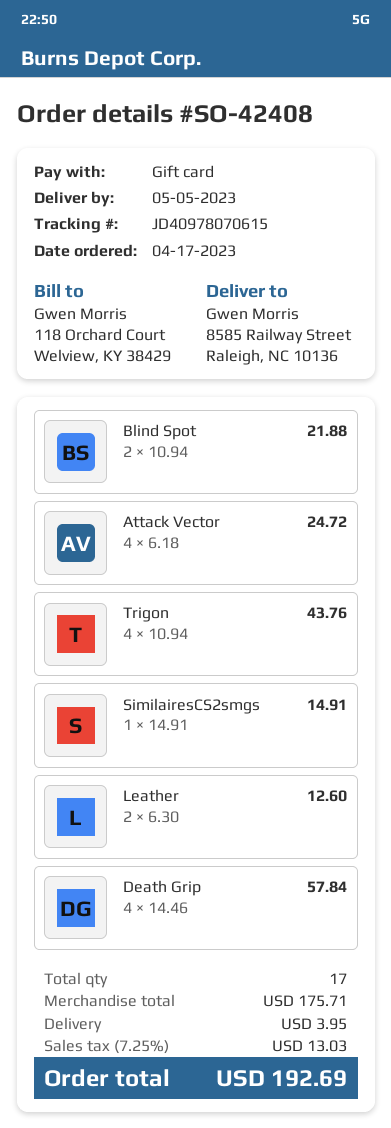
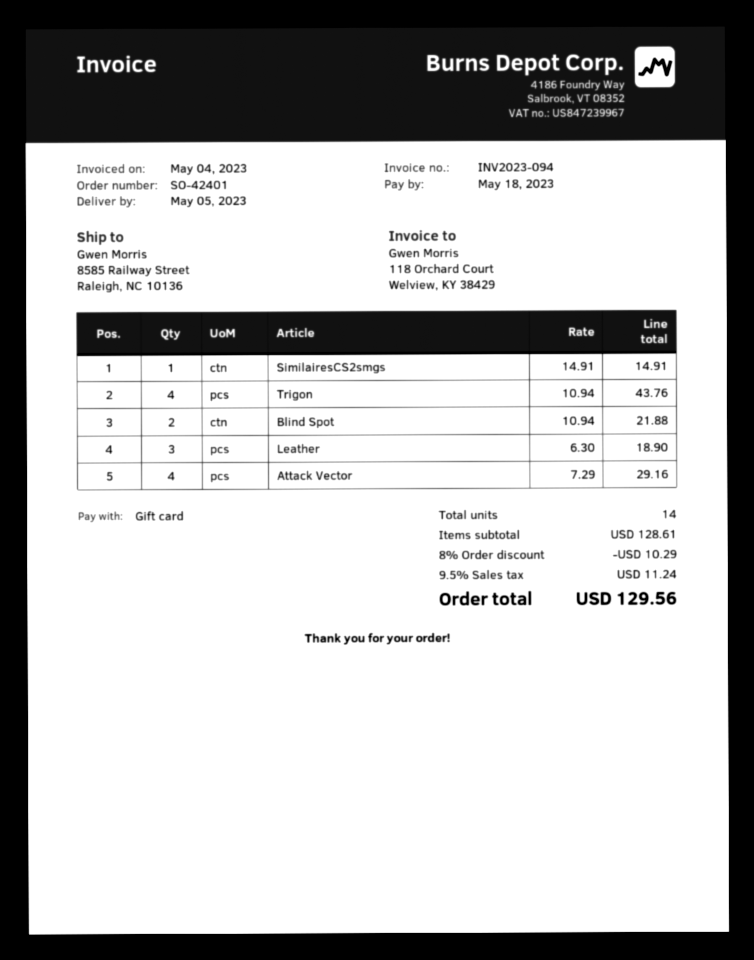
order number: SO-42408 -> SO-42401
Attack Vector: 4 x 6.18 = 24.72 -> 4 x 7.29 = 29.16
Leather: 2 x 6.30 = 12.60 -> 3 x 6.30 = 18.90
Death Grip: 4 x 14.46 = 57.84 -> none
total quantity: 17 -> 14
subtotal: 175.71 -> 128.61
discount: none -> 8% = 10.29
shipping: 3.95 -> none
tax: 7.25% = 13.03 -> 9.5% = 11.24
total: 192.69 -> 129.56

